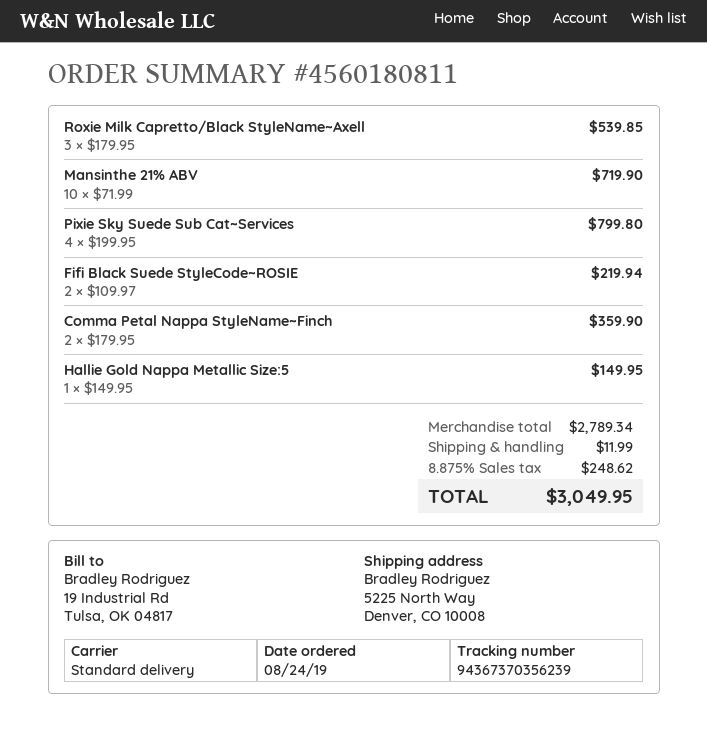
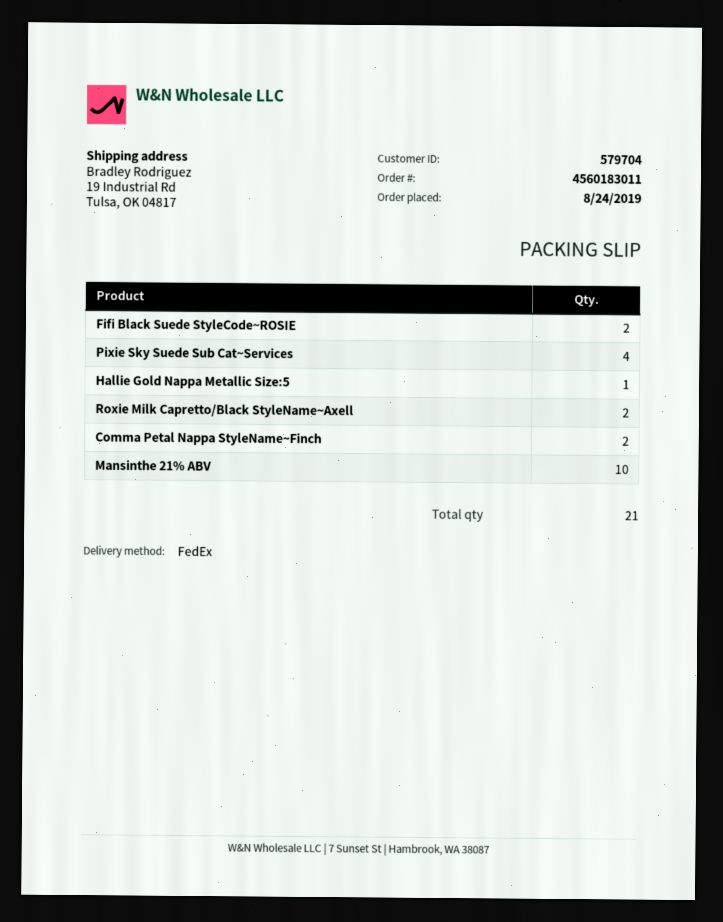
order number: 4560180811 -> 4560183011
shipping method: standard -> FedEx
ship to: 5225 North Way, Denver, CO 10008 -> 19 Industrial Rd, Tulsa, OK 04817
Roxie Milk Capretto/Black StyleName~Axell: 3 -> 2

